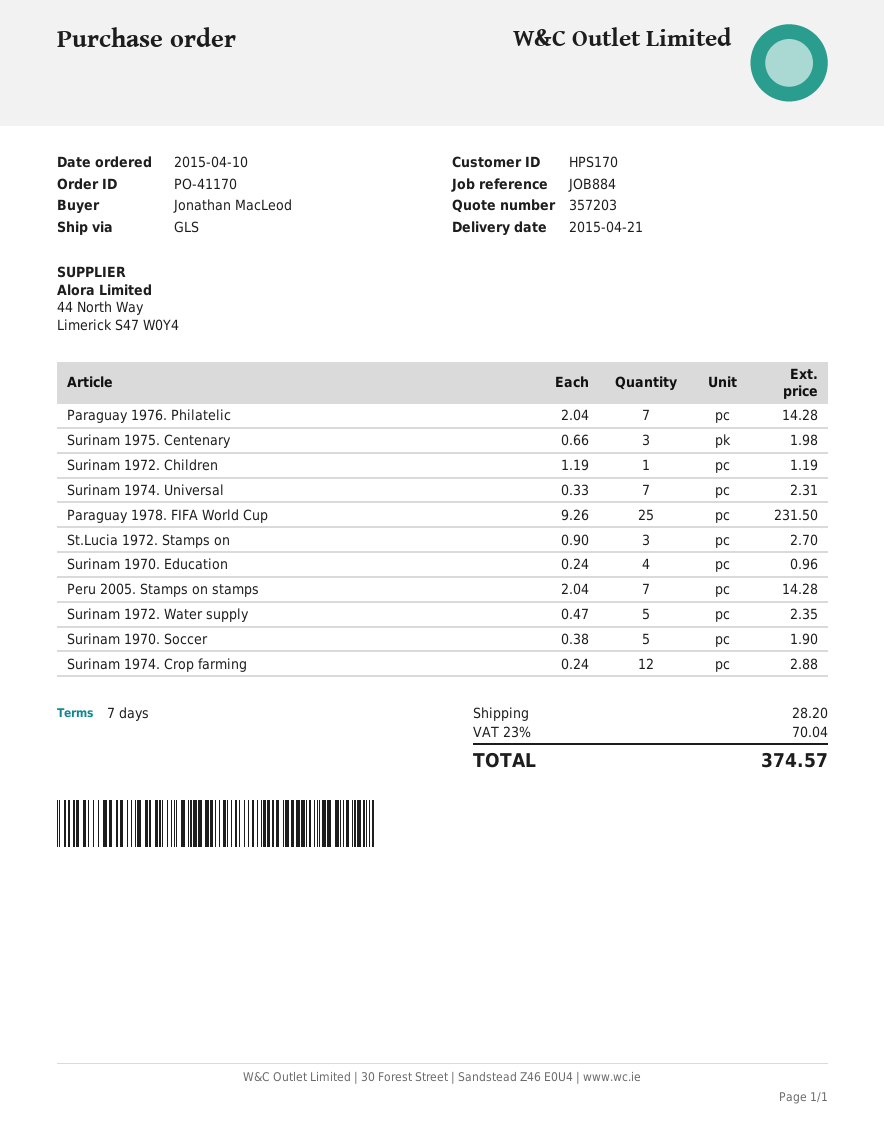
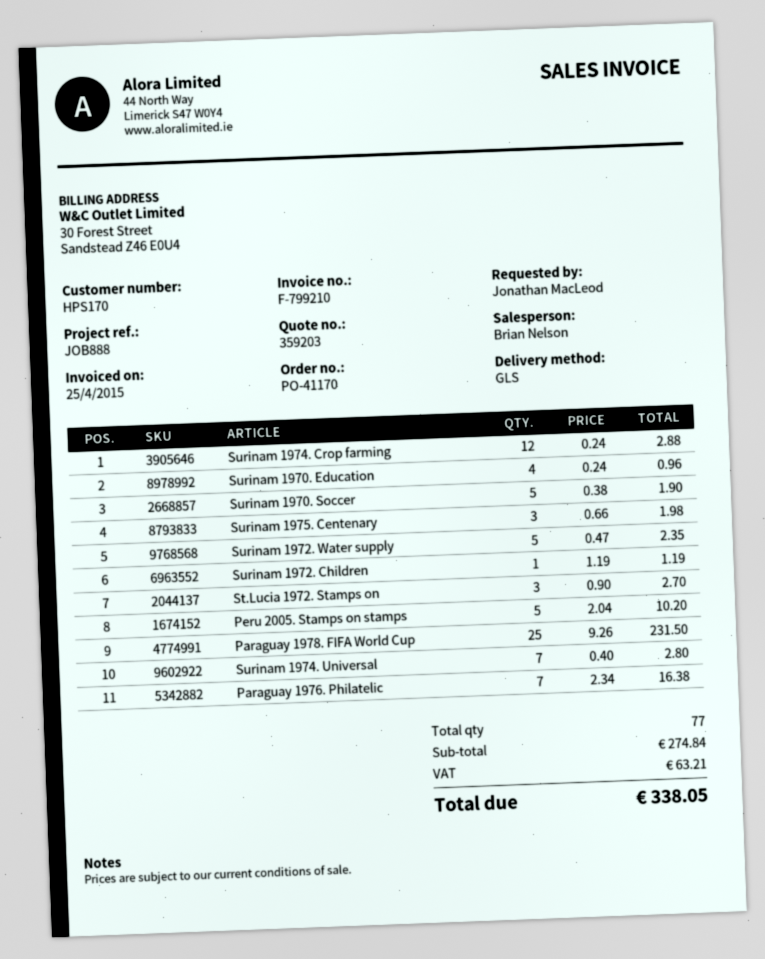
quote number: 357203 -> 359203
reference: JOB884 -> JOB888
Paraguay 1976. Philatelic: 7 x 2.04 = 14.28 -> 7 x 2.34 = 16.38
Surinam 1974. Universal: 7 x 0.33 = 2.31 -> 7 x 0.40 = 2.80
Peru 2005. Stamps on stamps: 7 x 2.04 = 14.28 -> 5 x 2.04 = 10.20
shipping: 28.20 -> none
tax: 70.04 -> 63.21
total: 374.57 -> 338.05

